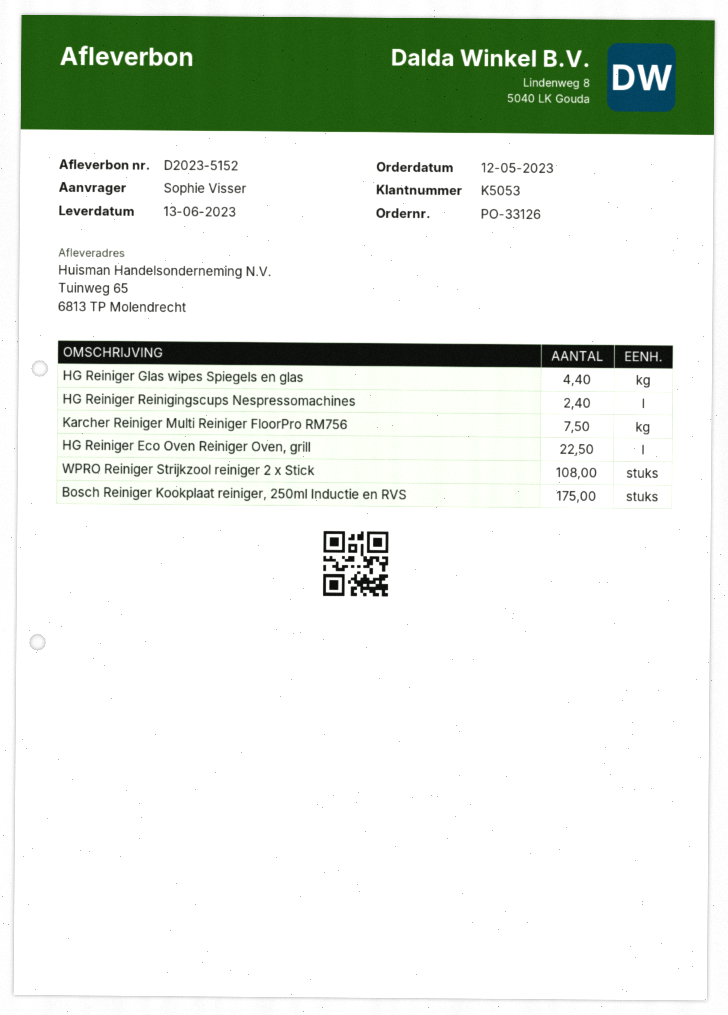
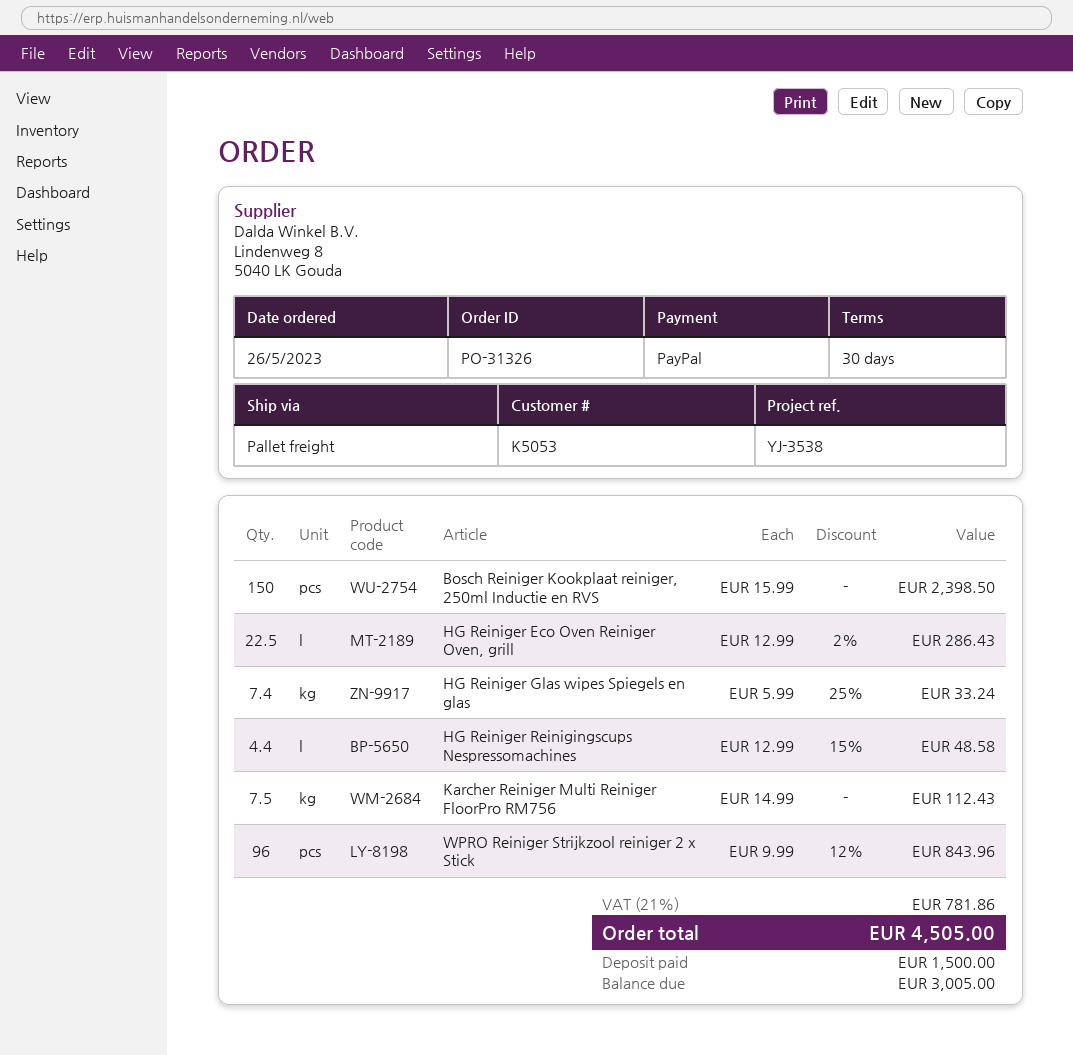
order number: PO-33126 -> PO-31326
order date: 2023-05-12 -> 2023-05-26
HG Reiniger Glas wipes Spiegels en glas: 4.4 -> 7.4
HG Reiniger Reinigingscups Nespressomachines: 2.4 -> 4.4
WPRO Reiniger Strijkzool reiniger 2 x Stick: 108 -> 96
Bosch Reiniger Kookplaat reiniger, 250ml Inductie en RVS: 175 -> 150

